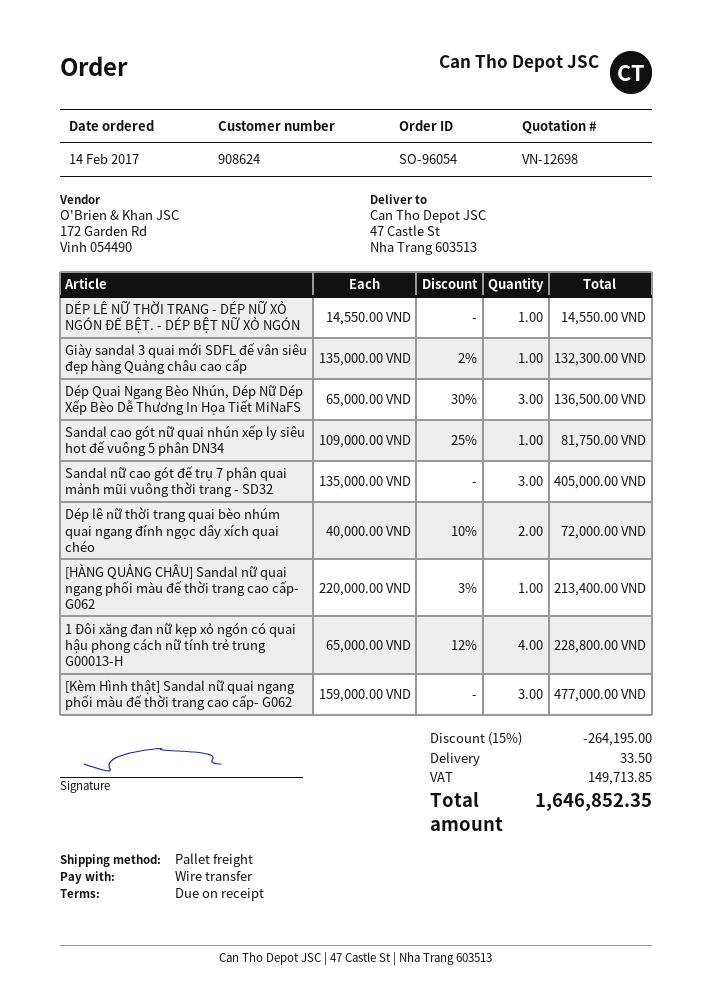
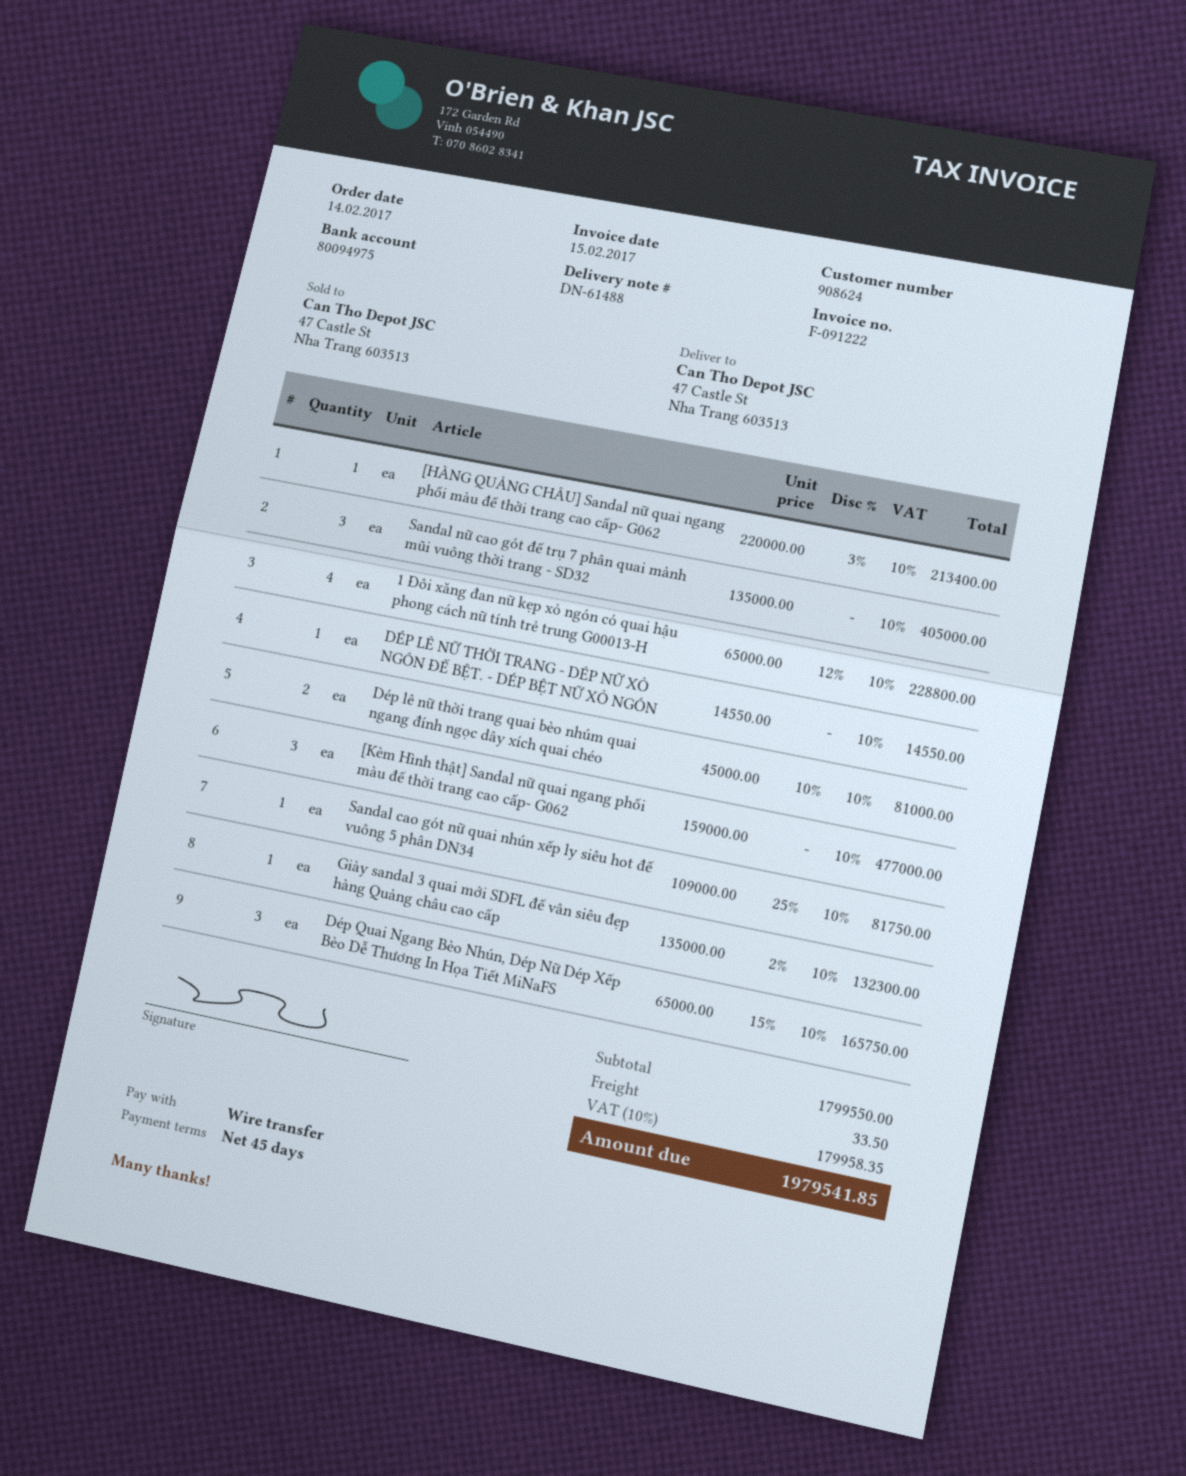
payment terms: on receipt -> 45 days
Dép Quai Ngang Bèo Nhún, Dép Nữ Dép Xếp Bèo Dễ Thương In Họa Tiết MiNaFS: 3 x 65000.00 - 30% = 136500.00 -> 3 x 65000.00 - 15% = 165750.00
Dép lê nữ thời trang quai bèo nhúm quai ngang đính ngọc dây xích quai chéo: 2 x 40000.00 - 10% = 72000.00 -> 2 x 45000.00 - 10% = 81000.00
discount: 15% = 264195.00 -> none
tax: 149713.85 -> 179958.35
total: 1646852.35 -> 1979541.85

